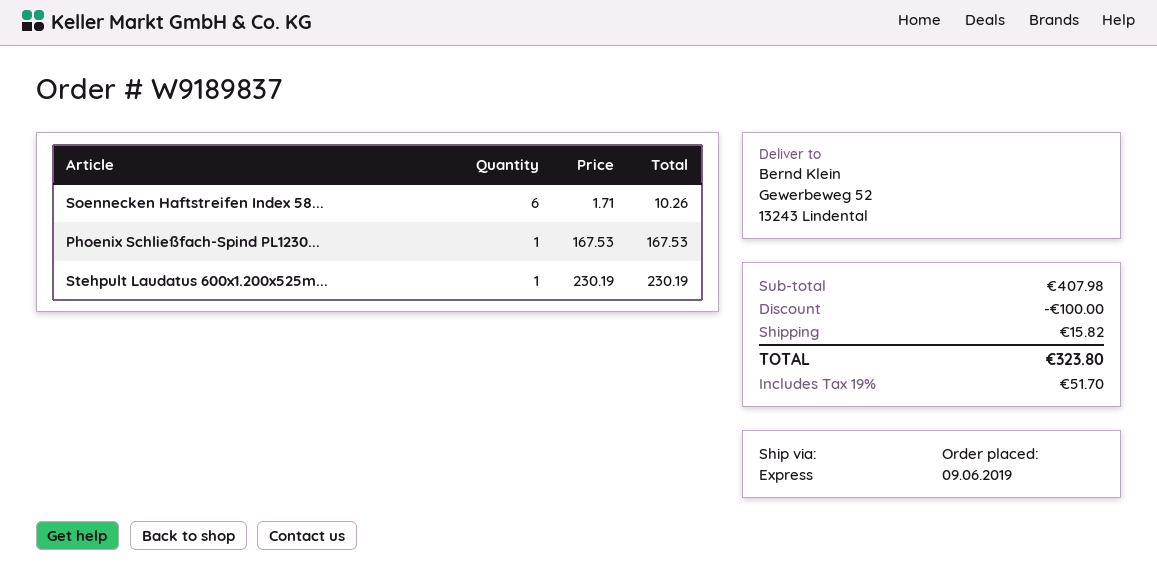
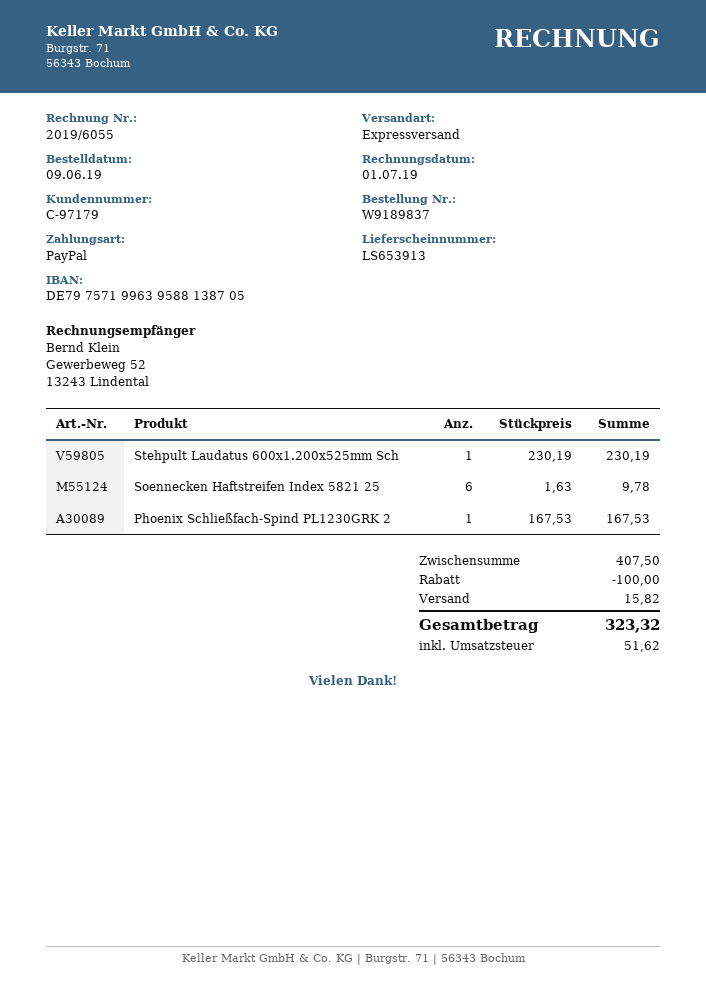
Soennecken Haftstreifen Index 58...: 6 x 1.71 = 10.26 -> 6 x 1.63 = 9.78
subtotal: 407.98 -> 407.50
tax: 51.70 -> 51.62
total: 323.80 -> 323.32

